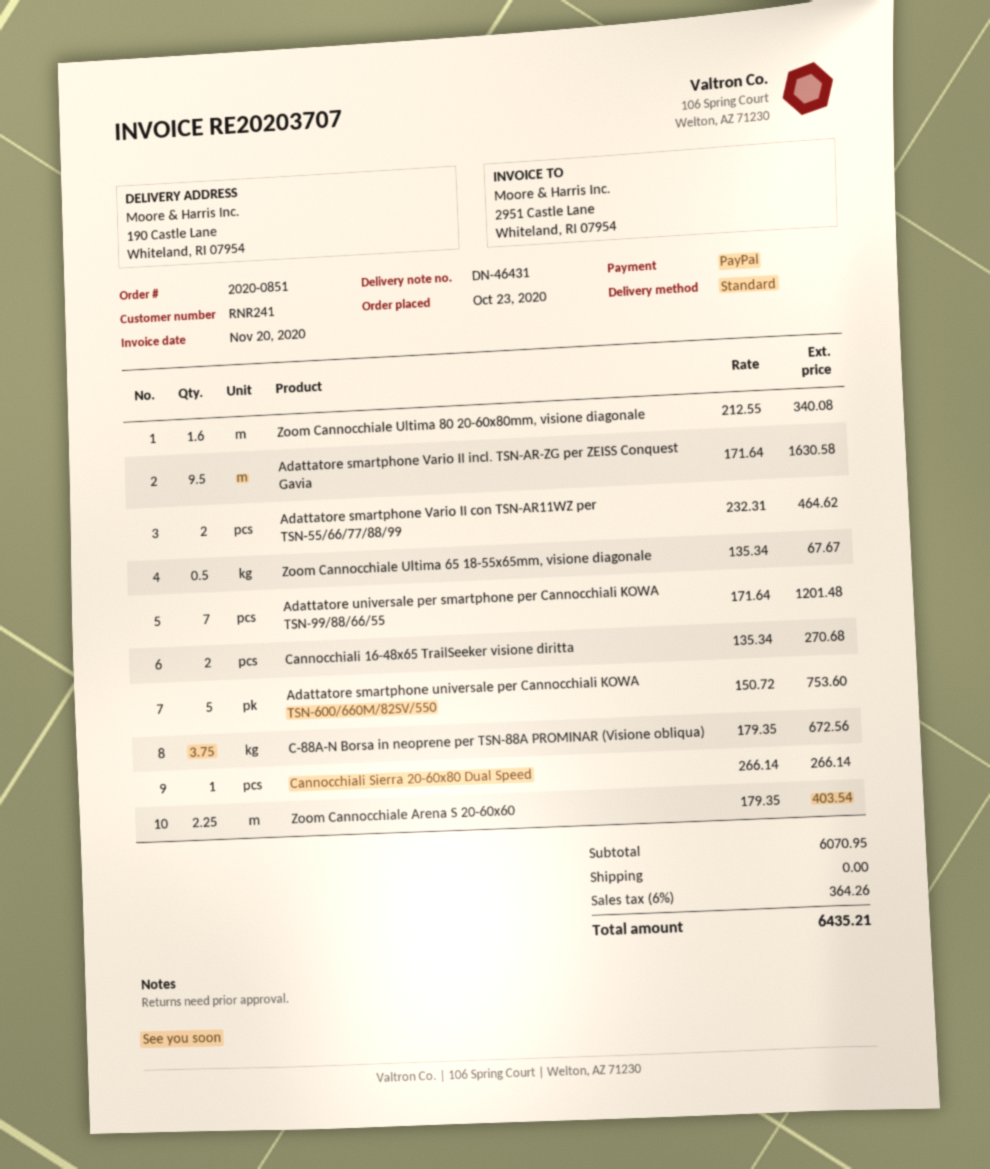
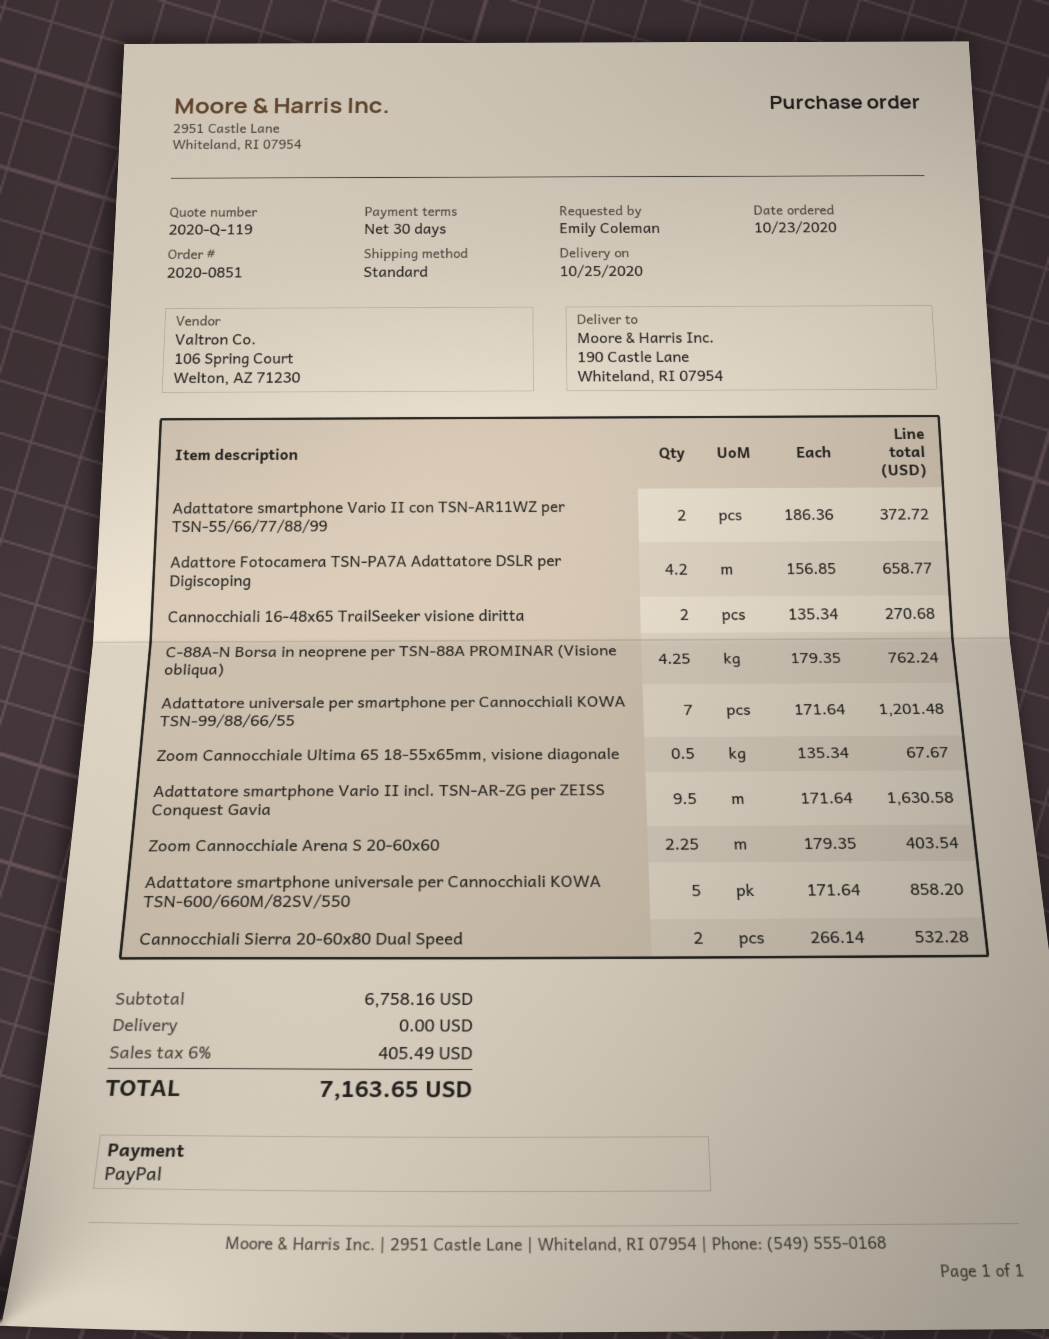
Zoom Cannocchiale Ultima 80 20-60x80mm, visione diagonale: 1.6 x 212.55 = 340.08 -> none
Adattatore smartphone Vario II con TSN-AR11WZ per TSN-55/66/77/88/99: 2 x 232.31 = 464.62 -> 2 x 186.36 = 372.72
Adattatore smartphone universale per Cannocchiali KOWA TSN-600/660M/82SV/550: 5 x 150.72 = 753.60 -> 5 x 171.64 = 858.20
C-88A-N Borsa in neoprene per TSN-88A PROMINAR (Visione obliqua): 3.75 x 179.35 = 672.56 -> 4.25 x 179.35 = 762.24
Cannocchiali Sierra 20-60x80 Dual Speed: 1 x 266.14 = 266.14 -> 2 x 266.14 = 532.28
Adattore Fotocamera TSN-PA7A Adattatore DSLR per Digiscoping: none -> 4.2 x 156.85 = 658.77
subtotal: 6070.95 -> 6758.16
tax: 6% = 364.26 -> 6% = 405.49
total: 6435.21 -> 7163.65

